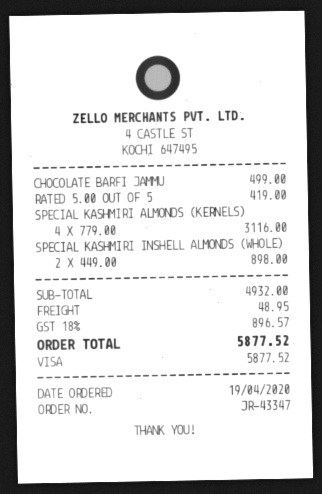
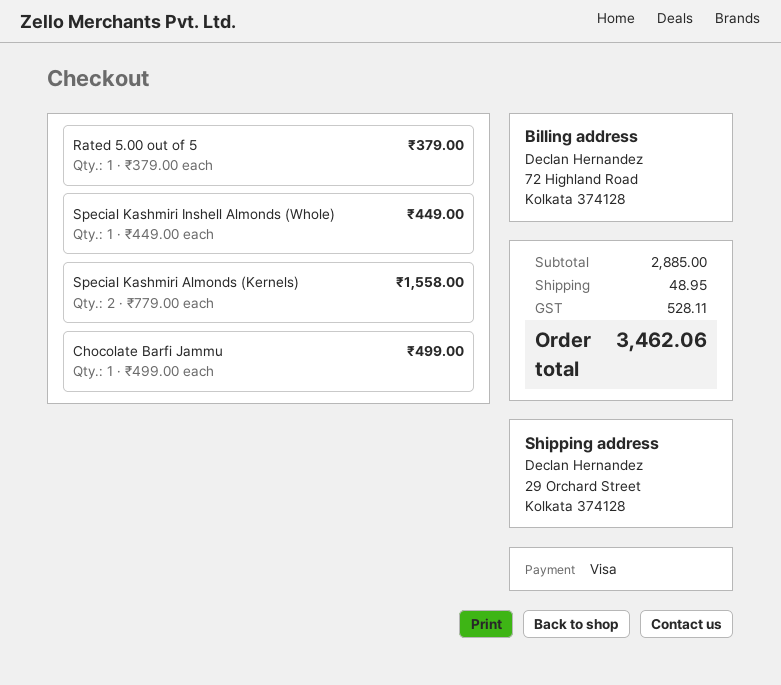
RATED 5.00 OUT OF 5: 1 x 419.00 = 419.00 -> 1 x 379.00 = 379.00
SPECIAL KASHMIRI ALMONDS (KERNELS): 4 x 779.00 = 3116.00 -> 2 x 779.00 = 1558.00
SPECIAL KASHMIRI INSHELL ALMONDS (WHOLE): 2 x 449.00 = 898.00 -> 1 x 449.00 = 449.00
subtotal: 4932.00 -> 2885.00
tax: 896.57 -> 528.11
total: 5877.52 -> 3462.06

